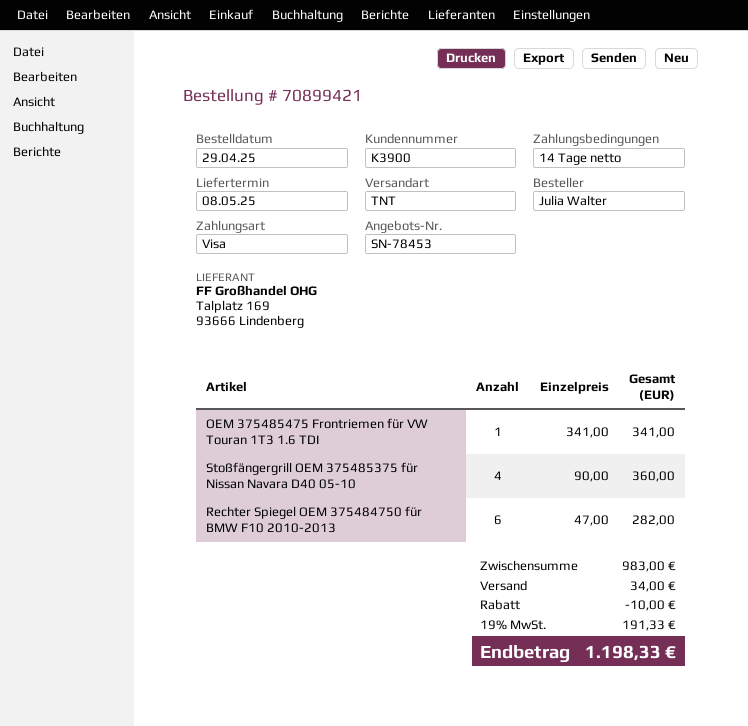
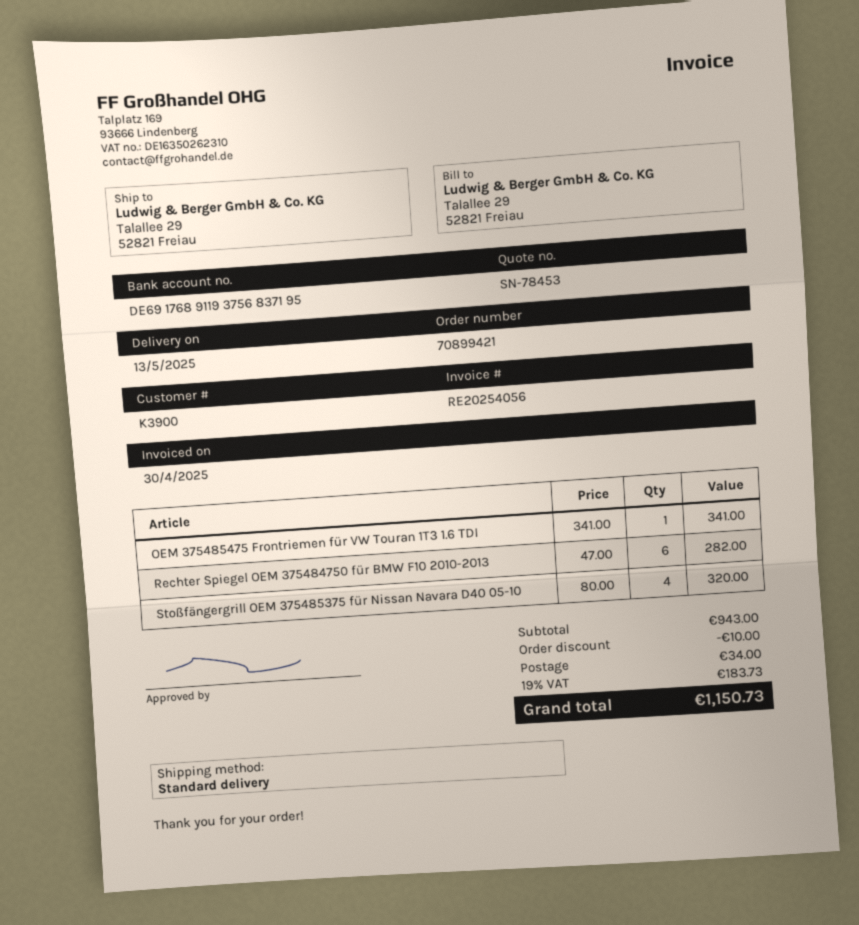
delivery date: 2025-05-08 -> 2025-05-13
shipping method: TNT -> standard
Stoßfängergrill OEM 375485375 für Nissan Navara D40 05-10: 4 x 90.00 = 360.00 -> 4 x 80.00 = 320.00
subtotal: 983.00 -> 943.00
tax: 19% = 191.33 -> 19% = 183.73
total: 1198.33 -> 1150.73

